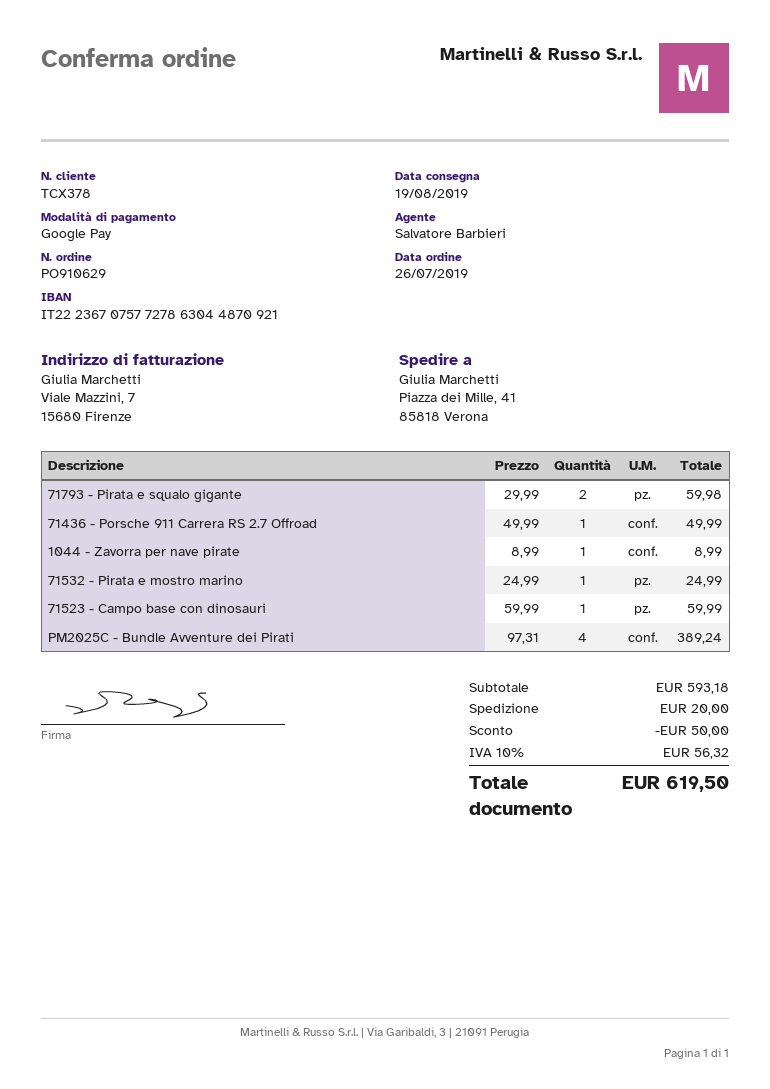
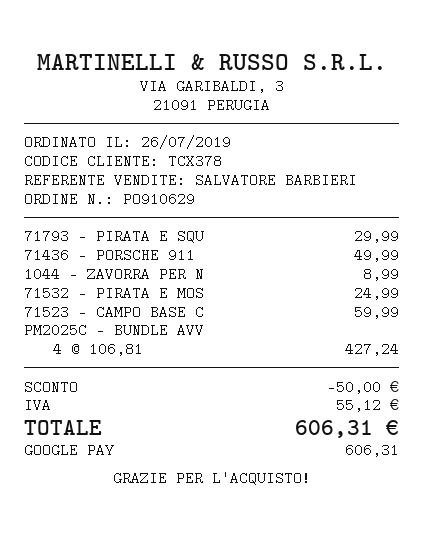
71793 - Pirata e squalo gigante: 2 x 29.99 = 59.98 -> 1 x 29.99 = 29.99
PM2025C - Bundle Avventure dei Pirati: 4 x 97.31 = 389.24 -> 4 x 106.81 = 427.24
shipping: 20.00 -> none
tax: 56.32 -> 55.12
total: 619.50 -> 606.31

